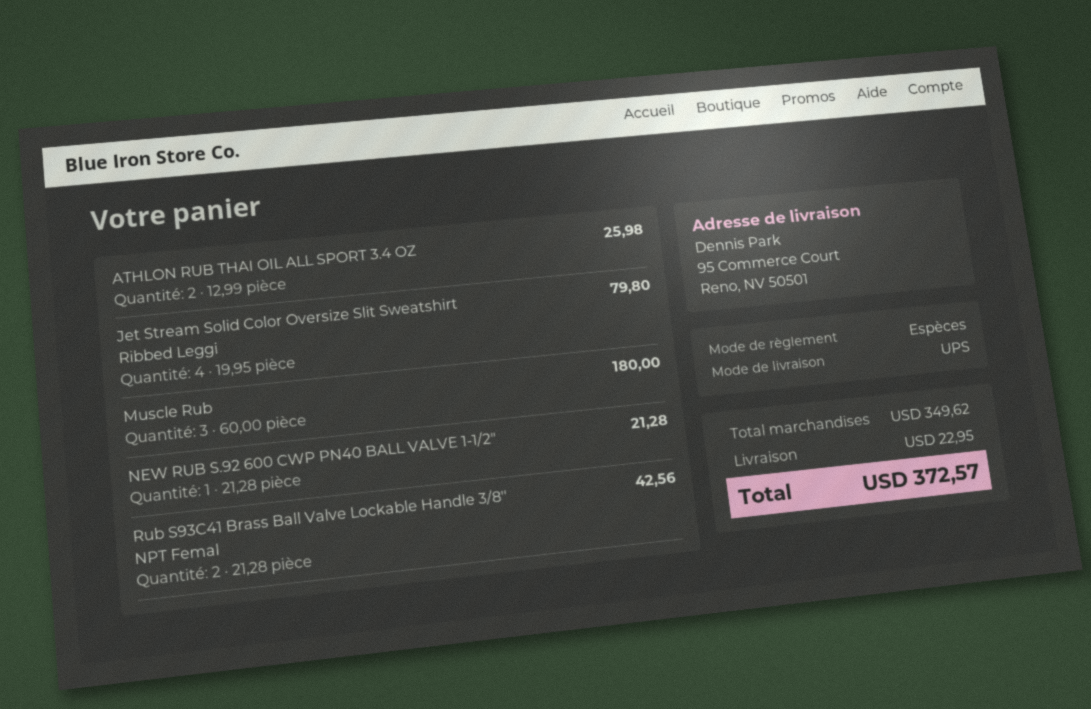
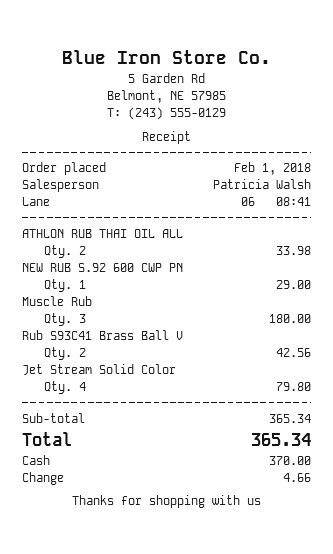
ATHLON RUB THAI OIL ALL SPORT 3.4 OZ: 2 for 25.98 -> 2 for 33.98
NEW RUB S.92 600 CWP PN40 BALL VALVE 1-1/2": 1 for 21.28 -> 1 for 29.00
subtotal: 349.62 -> 365.34
shipping: 22.95 -> none
total: 372.57 -> 365.34

